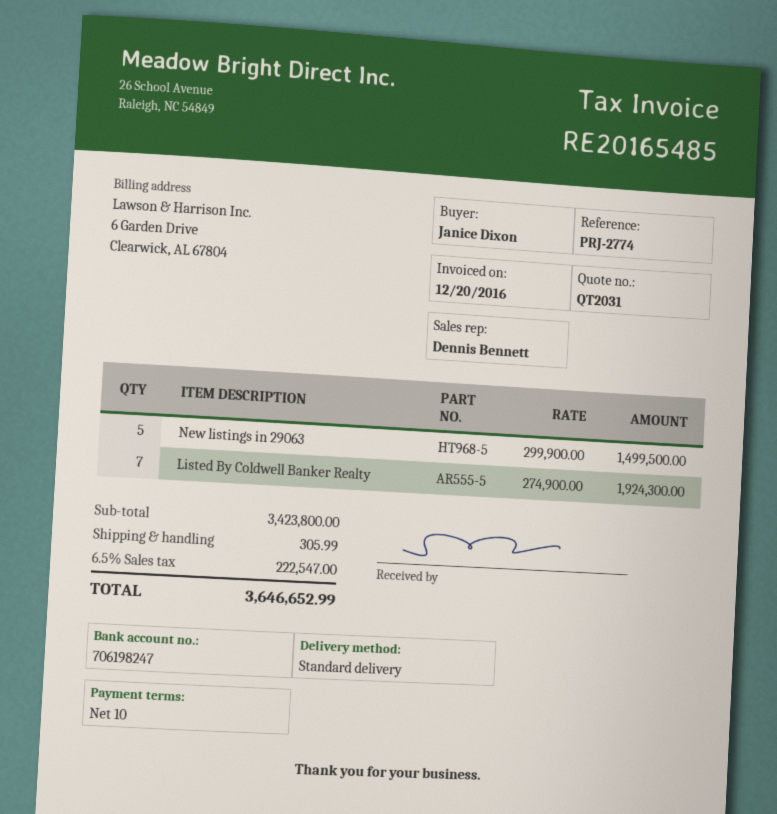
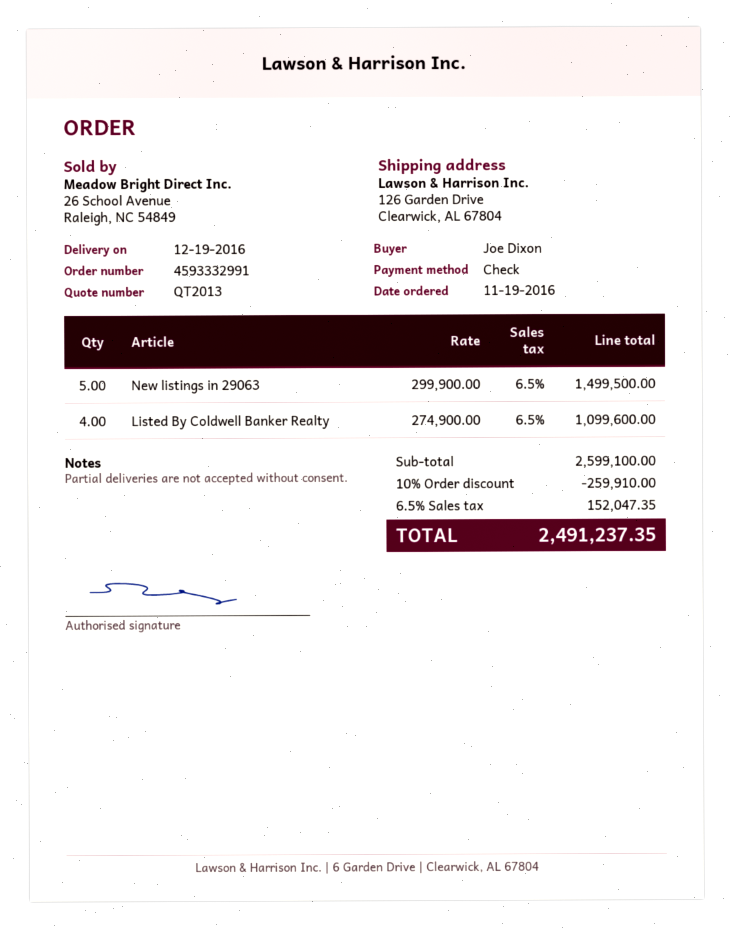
quote number: QT2031 -> QT2013
ordered by: Janice Dixon -> Joe Dixon
Listed By Coldwell Banker Realty: 7 x 274900.00 = 1924300.00 -> 4 x 274900.00 = 1099600.00
subtotal: 3423800.00 -> 2599100.00
discount: none -> 10% = 259910.00
shipping: 305.99 -> none
tax: 6.5% = 222547.00 -> 6.5% = 152047.35
total: 3646652.99 -> 2491237.35

